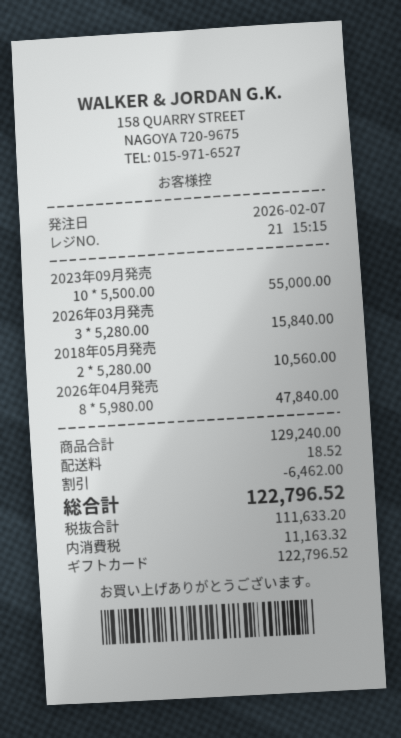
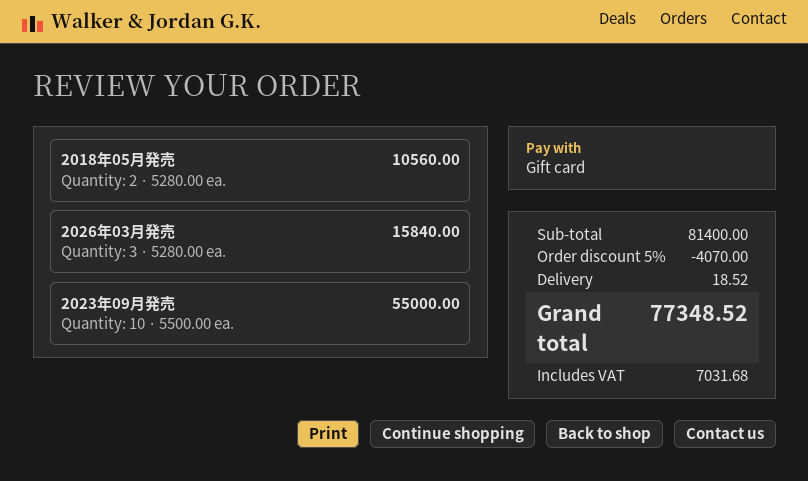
2026年04月発売: 8 x 5980.00 = 47840.00 -> none
subtotal: 129240.00 -> 81400.00
discount: 6462.00 -> 4070.00
tax: 11163.32 -> 7031.68
total: 122796.52 -> 77348.52

